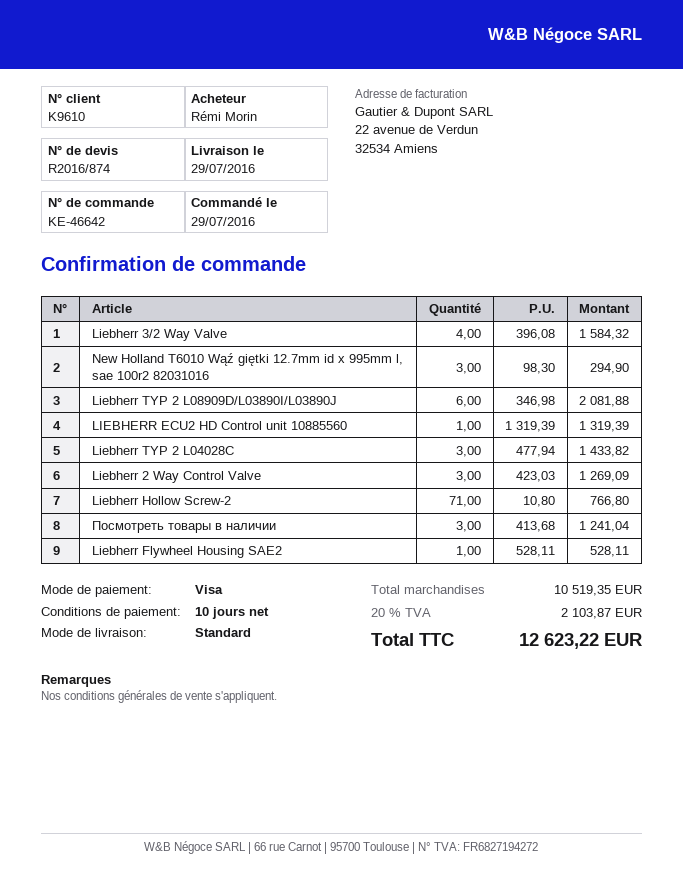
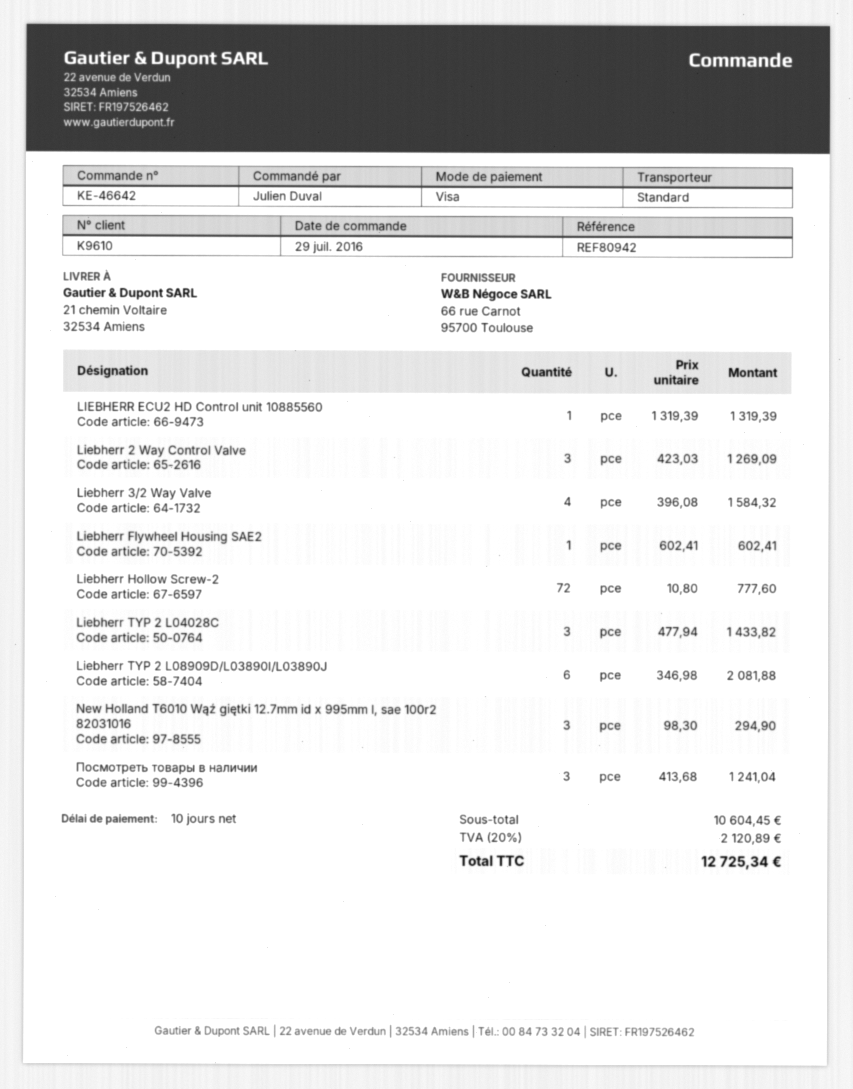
ordered by: Rémi Morin -> Julien Duval
Liebherr Hollow Screw-2: 71 x 10.80 = 766.80 -> 72 x 10.80 = 777.60
Liebherr Flywheel Housing SAE2: 1 x 528.11 = 528.11 -> 1 x 602.41 = 602.41
subtotal: 10519.35 -> 10604.45
tax: 20% = 2103.87 -> 20% = 2120.89
total: 12623.22 -> 12725.34

